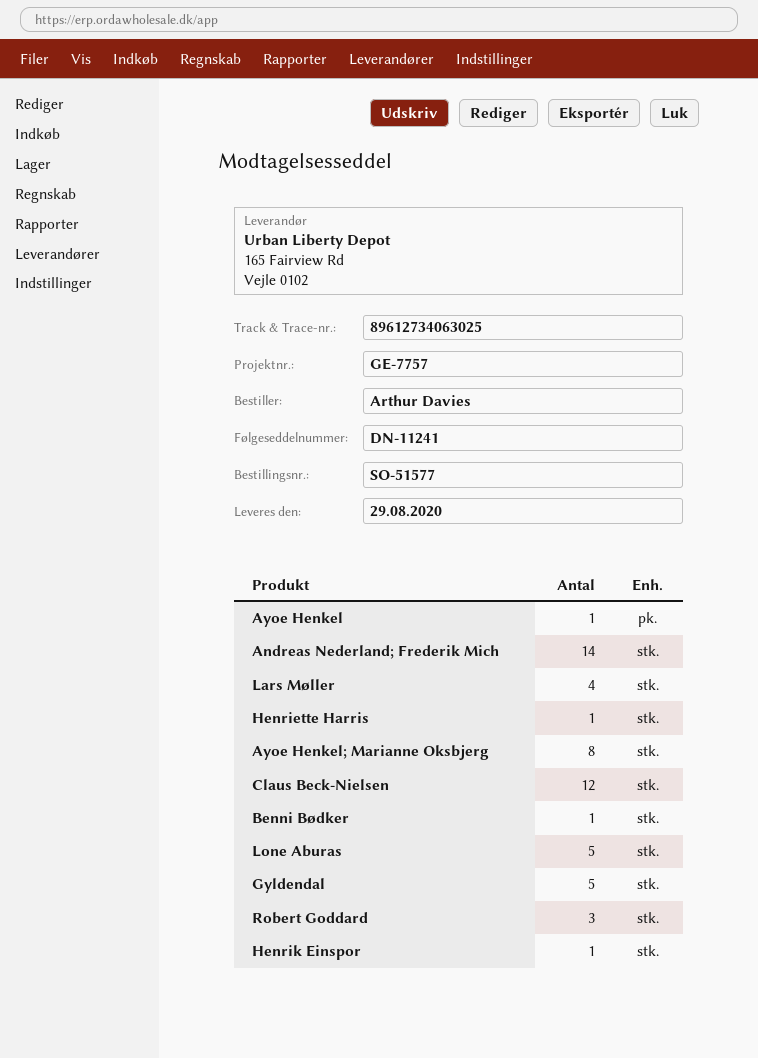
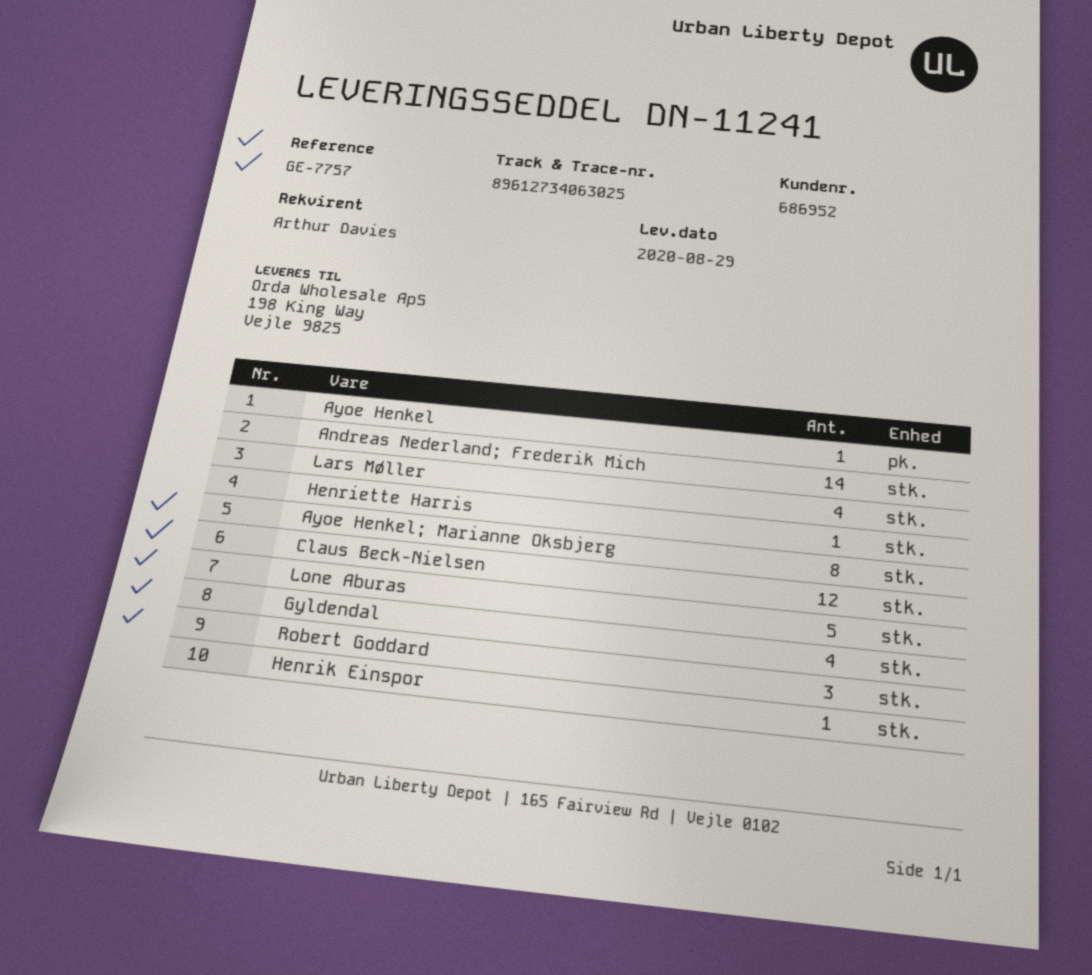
Benni Bødker: 1 -> none
Gyldendal: 5 -> 4

